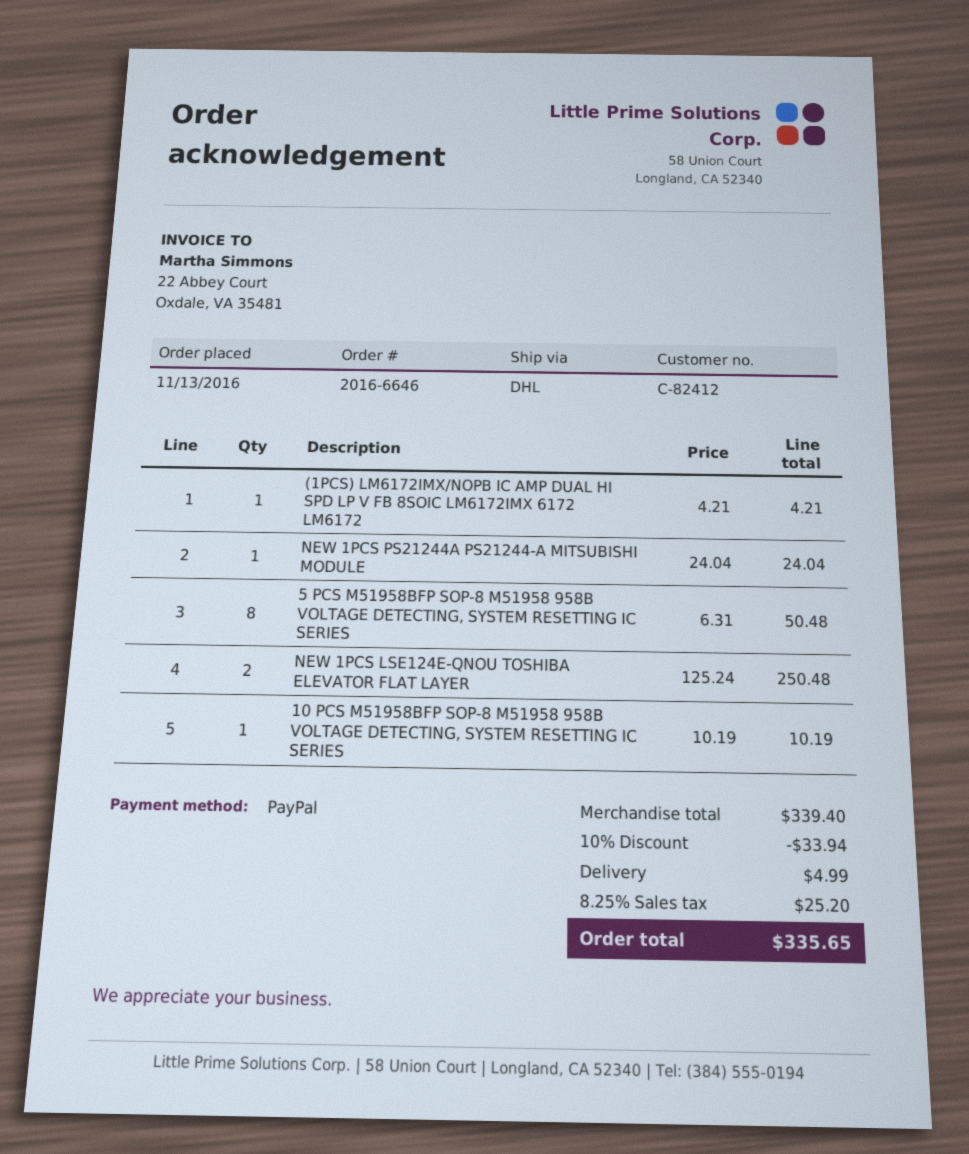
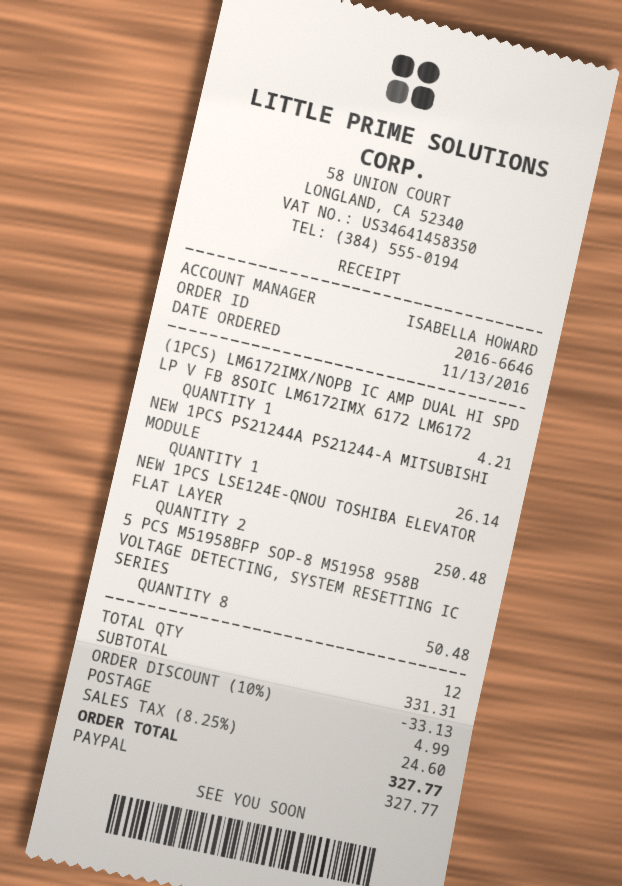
NEW 1PCS PS21244A PS21244-A MITSUBISHI MODULE: 1 for 24.04 -> 1 for 26.14
10 PCS M51958BFP SOP-8 M51958 958B VOLTAGE DETECTING, SYSTEM RESETTING IC SERIES: 1 for 10.19 -> none
subtotal: 339.40 -> 331.31
discount: 10% = 33.94 -> 10% = 33.13
tax: 8.25% = 25.20 -> 8.25% = 24.60
total: 335.65 -> 327.77

